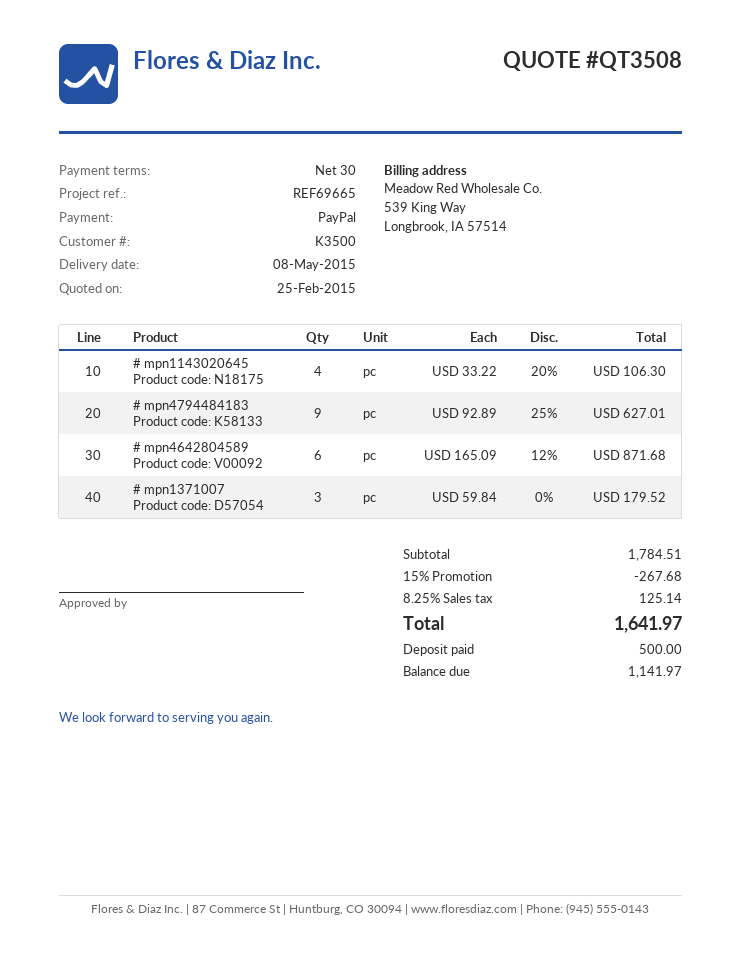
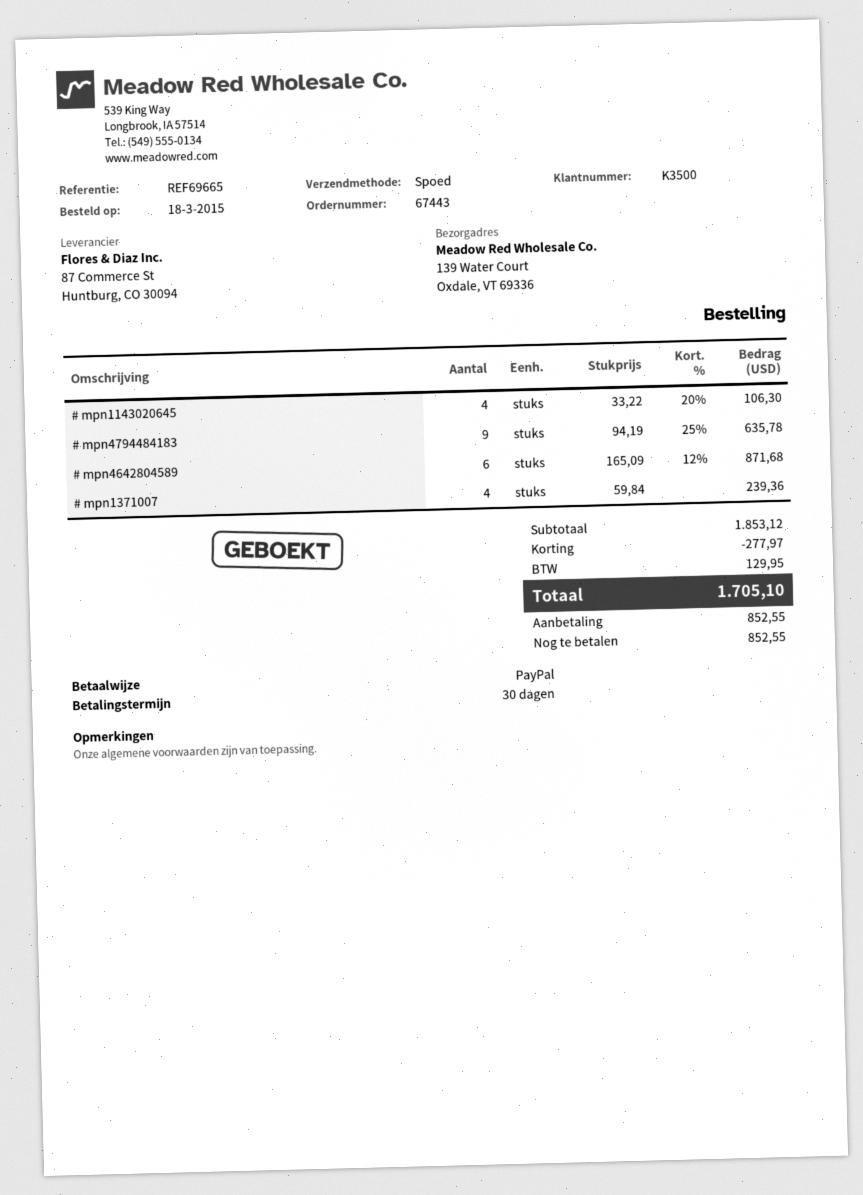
# mpn4794484183: 9 x 92.89 - 25% = 627.01 -> 9 x 94.19 - 25% = 635.78
# mpn1371007: 3 x 59.84 = 179.52 -> 4 x 59.84 = 239.36
subtotal: 1784.51 -> 1853.12
discount: 267.68 -> 277.97
tax: 125.14 -> 129.95
total: 1641.97 -> 1705.10
deposit: 500.00 -> 852.55
balance: 1141.97 -> 852.55

